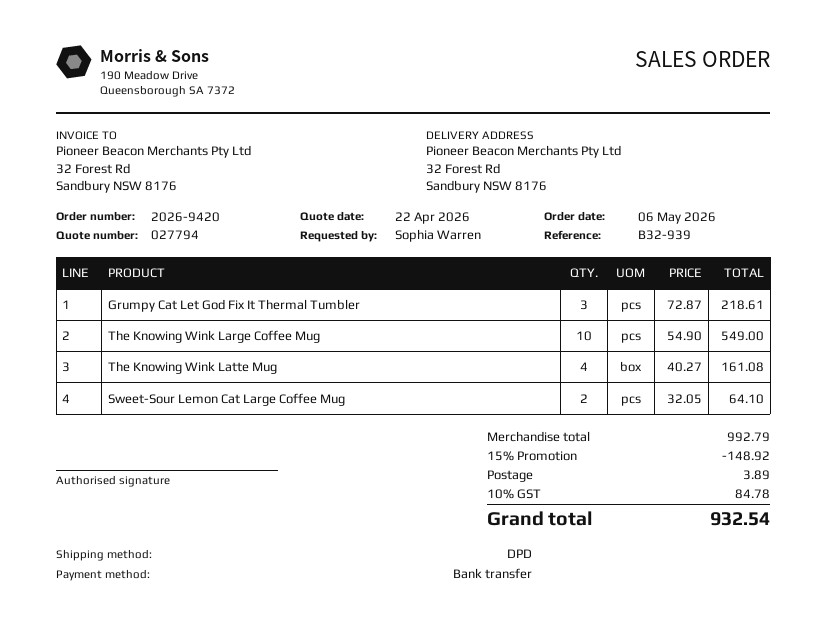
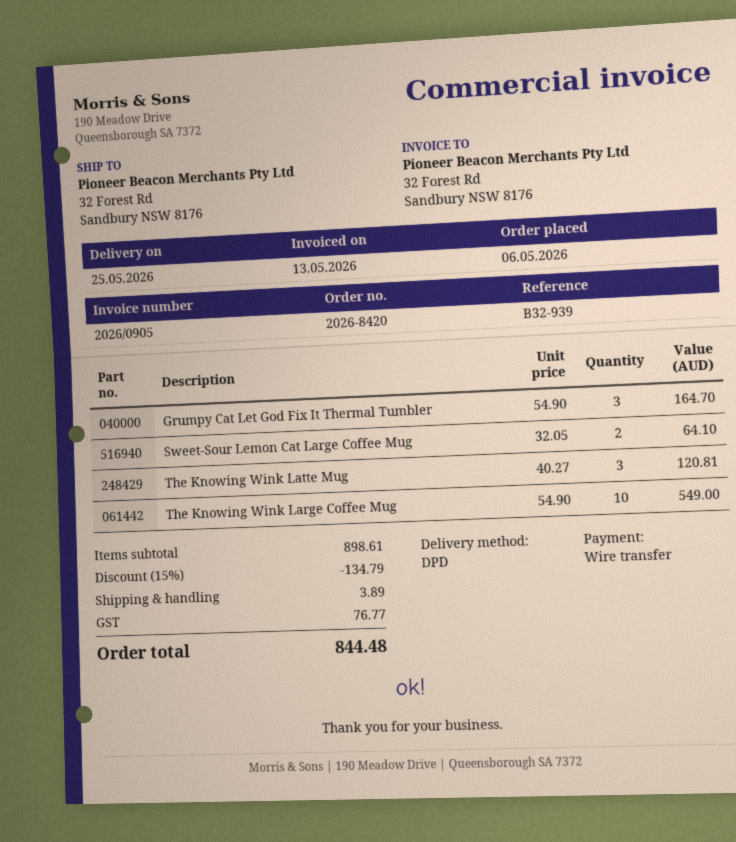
order number: 2026-9420 -> 2026-8420
Grumpy Cat Let God Fix It Thermal Tumbler: 3 x 72.87 = 218.61 -> 3 x 54.90 = 164.70
The Knowing Wink Latte Mug: 4 x 40.27 = 161.08 -> 3 x 40.27 = 120.81
subtotal: 992.79 -> 898.61
discount: 15% = 148.92 -> 15% = 134.79
tax: 84.78 -> 76.77
total: 932.54 -> 844.48

